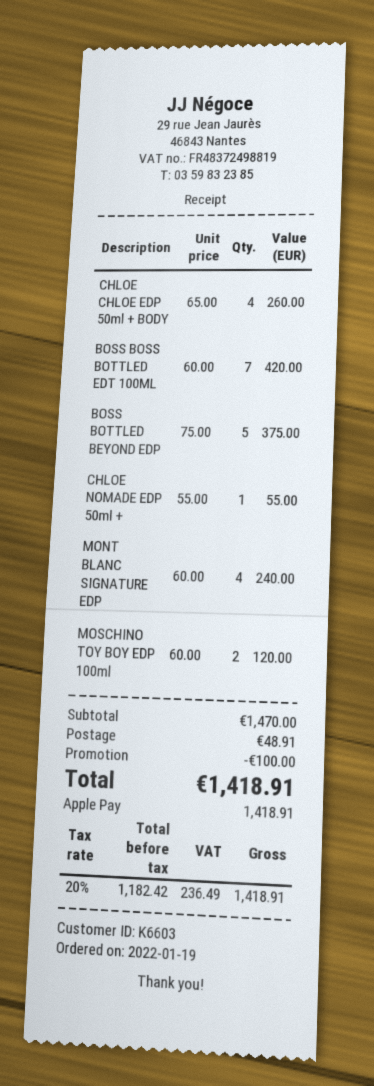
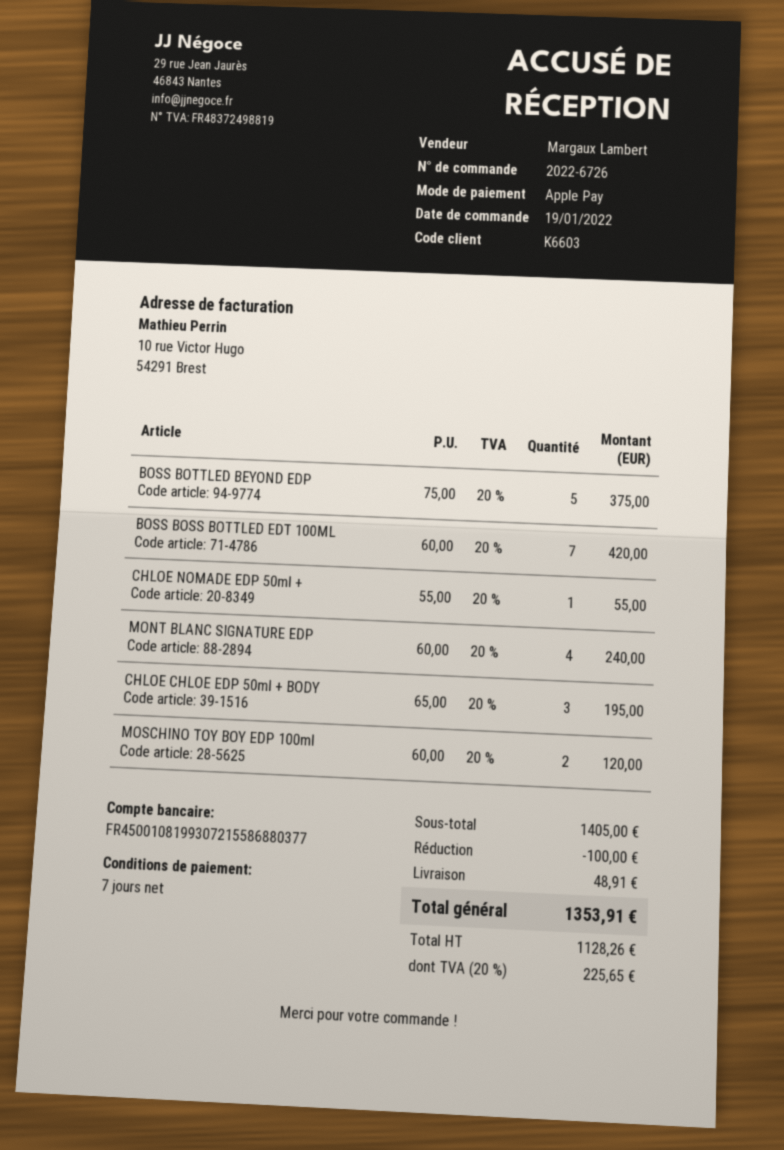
CHLOE CHLOE EDP 50ml + BODY: 4 x 65.00 = 260.00 -> 3 x 65.00 = 195.00
subtotal: 1470.00 -> 1405.00
net: 1182.42 -> 1128.26
tax: 20% = 236.49 -> 20% = 225.65
total: 1418.91 -> 1353.91

